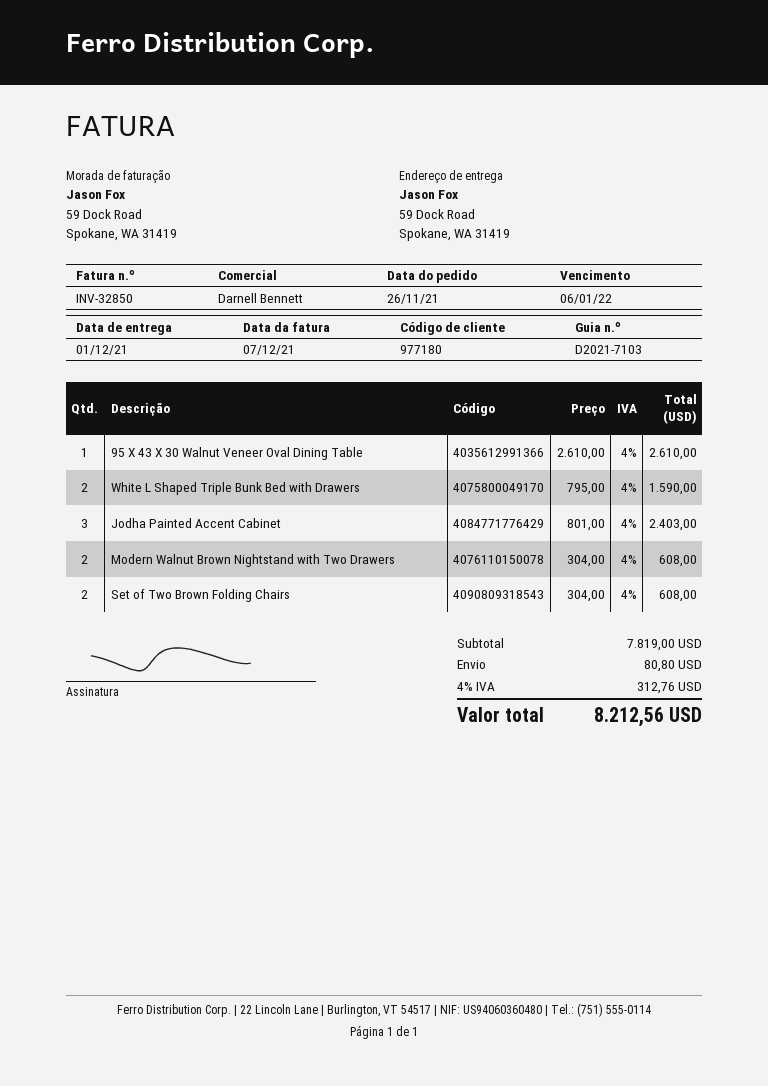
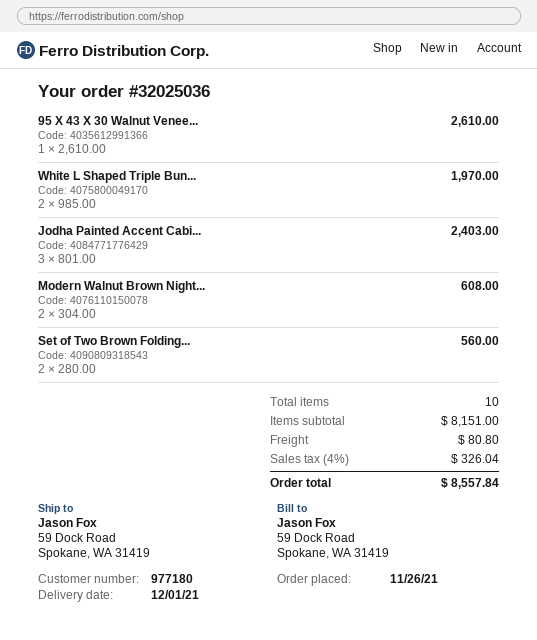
White L Shaped Triple Bunk Bed with Drawers: 2 x 795.00 = 1590.00 -> 2 x 985.00 = 1970.00
Set of Two Brown Folding Chairs: 2 x 304.00 = 608.00 -> 2 x 280.00 = 560.00
subtotal: 7819.00 -> 8151.00
tax: 4% = 312.76 -> 4% = 326.04
total: 8212.56 -> 8557.84

